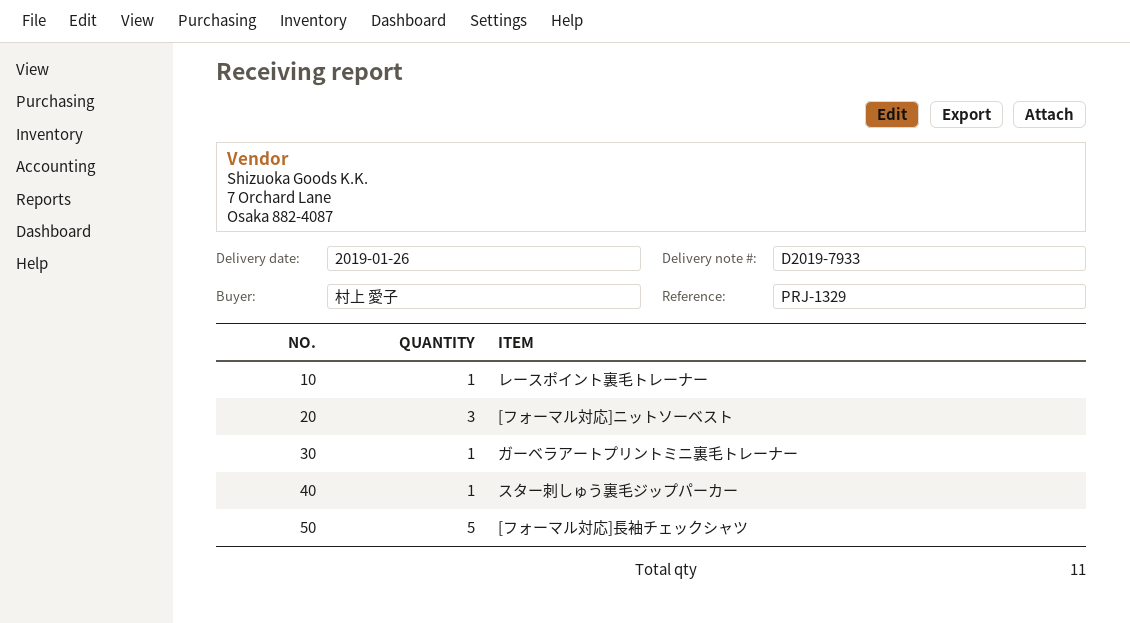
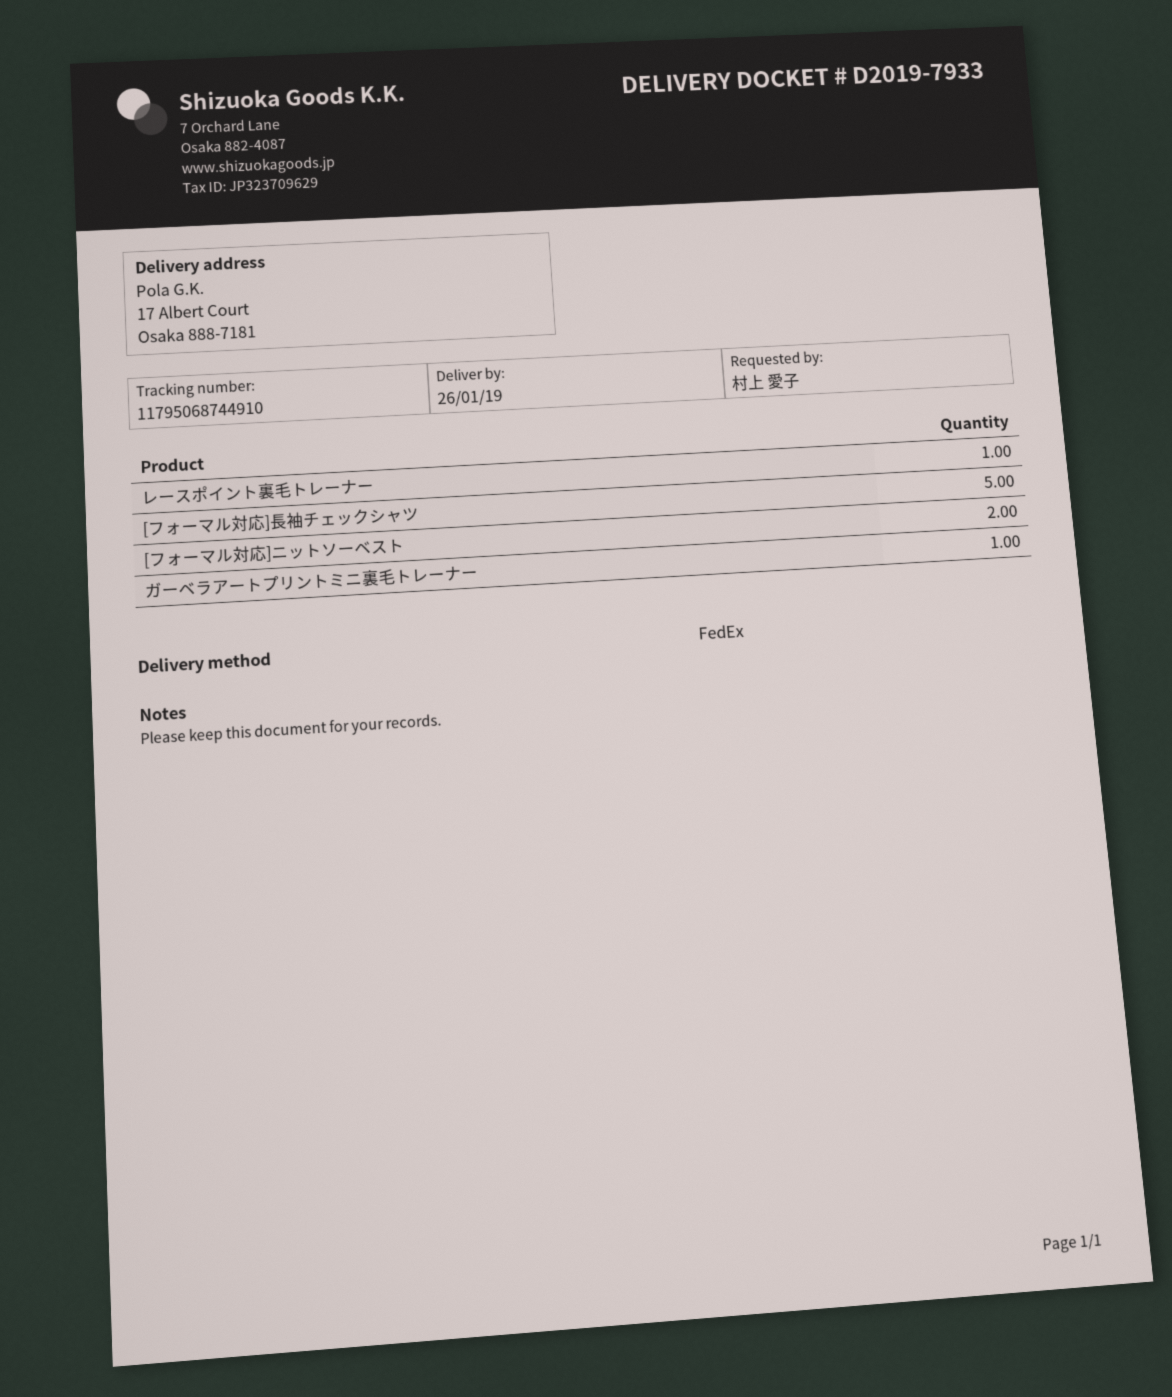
[フォーマル対応]ニットソーベスト: 3 -> 2
スター刺しゅう裏毛ジップパーカー: 1 -> none

